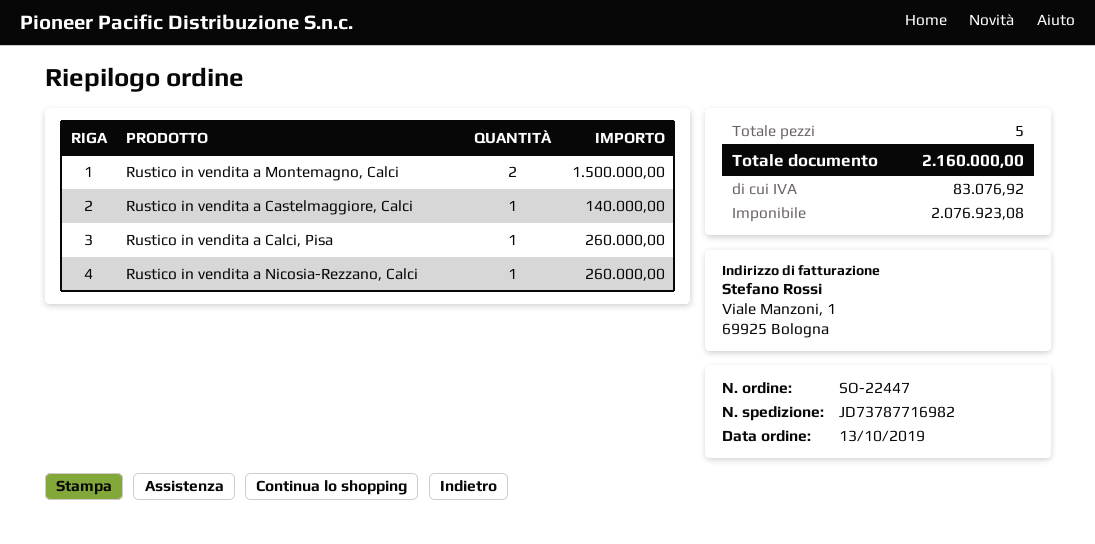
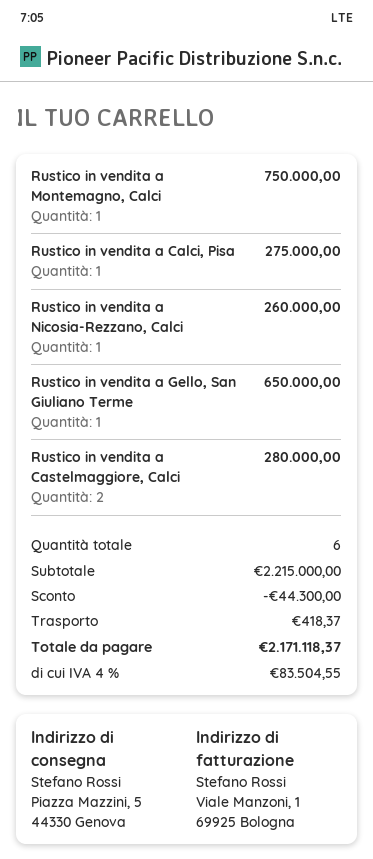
Rustico in vendita a Montemagno, Calci: 2 for 1500000.00 -> 1 for 750000.00
Rustico in vendita a Castelmaggiore, Calci: 1 for 140000.00 -> 2 for 280000.00
Rustico in vendita a Calci, Pisa: 1 for 260000.00 -> 1 for 275000.00
Rustico in vendita a Gello, San Giuliano Terme: none -> 1 for 650000.00
total quantity: 5 -> 6
discount: none -> 44300.00
shipping: none -> 418.37
tax: 83076.92 -> 83504.55
total: 2160000.00 -> 2171118.37

